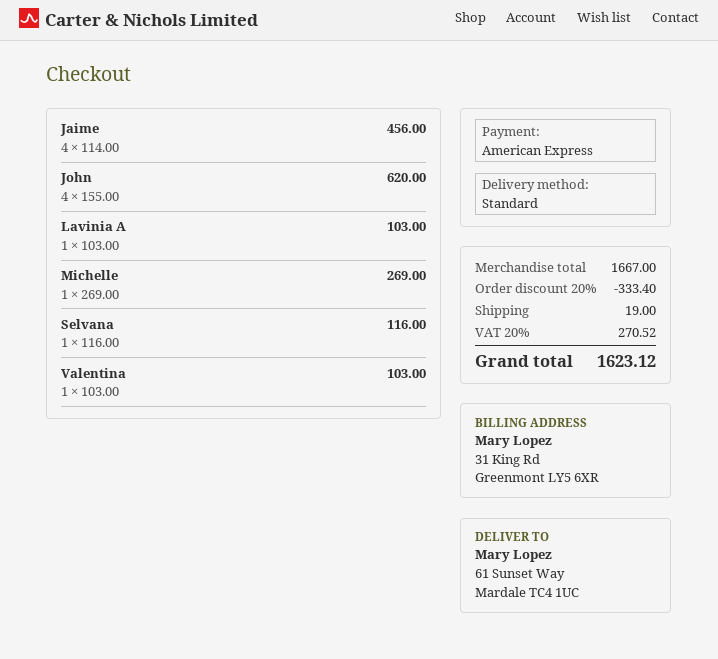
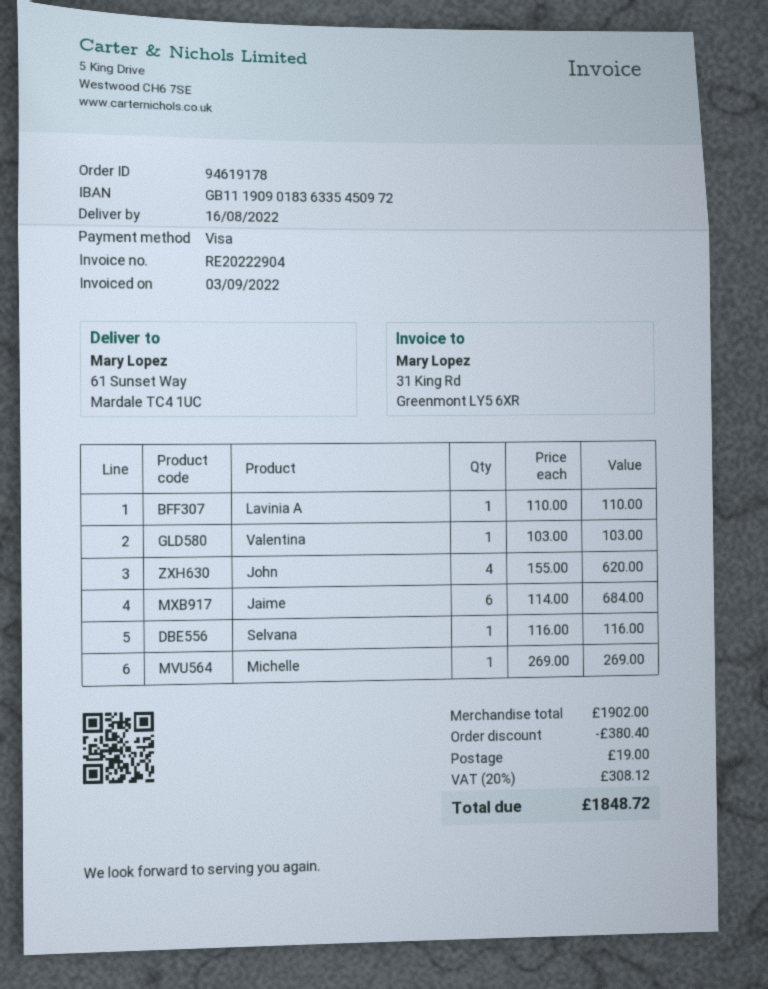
payment method: American Express -> Visa
Jaime: 4 x 114.00 = 456.00 -> 6 x 114.00 = 684.00
Lavinia A: 1 x 103.00 = 103.00 -> 1 x 110.00 = 110.00
subtotal: 1667.00 -> 1902.00
discount: 333.40 -> 380.40
tax: 20% = 270.52 -> 20% = 308.12
total: 1623.12 -> 1848.72

